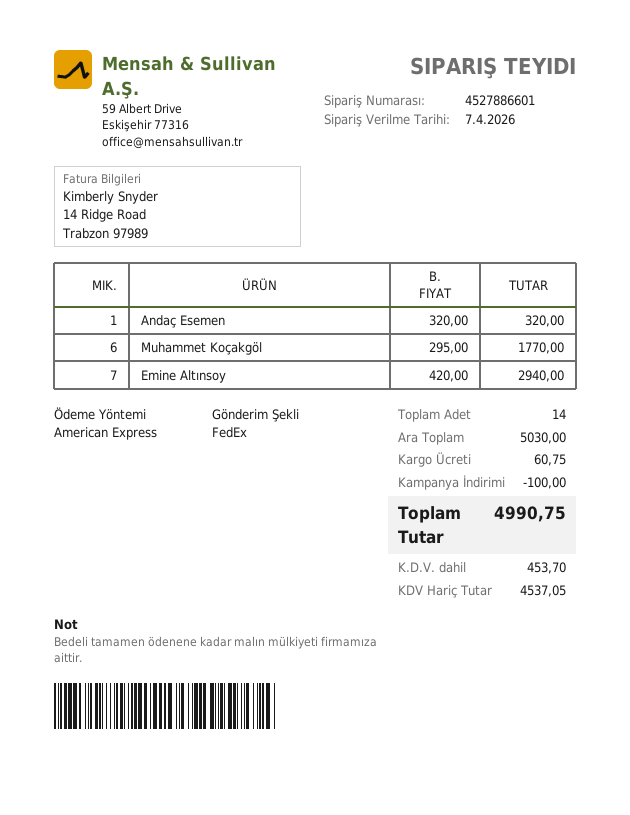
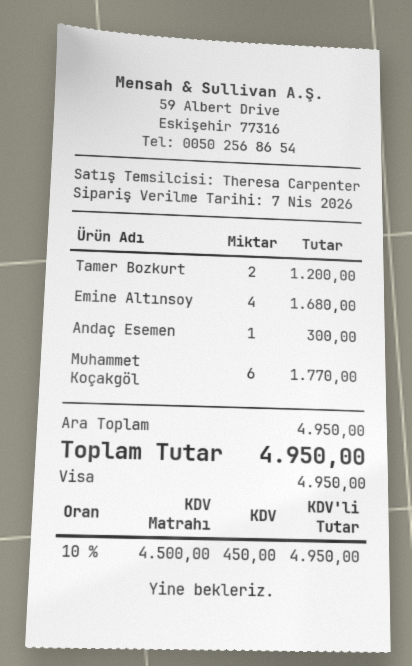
payment method: American Express -> Visa
Andaç Esemen: 1 for 320.00 -> 1 for 300.00
Emine Altınsoy: 7 for 2940.00 -> 4 for 1680.00
Tamer Bozkurt: none -> 2 for 1200.00
subtotal: 5030.00 -> 4950.00
discount: 100.00 -> none
shipping: 60.75 -> none
net: 4537.05 -> 4500.00
tax: 453.70 -> 450.00
total: 4990.75 -> 4950.00

